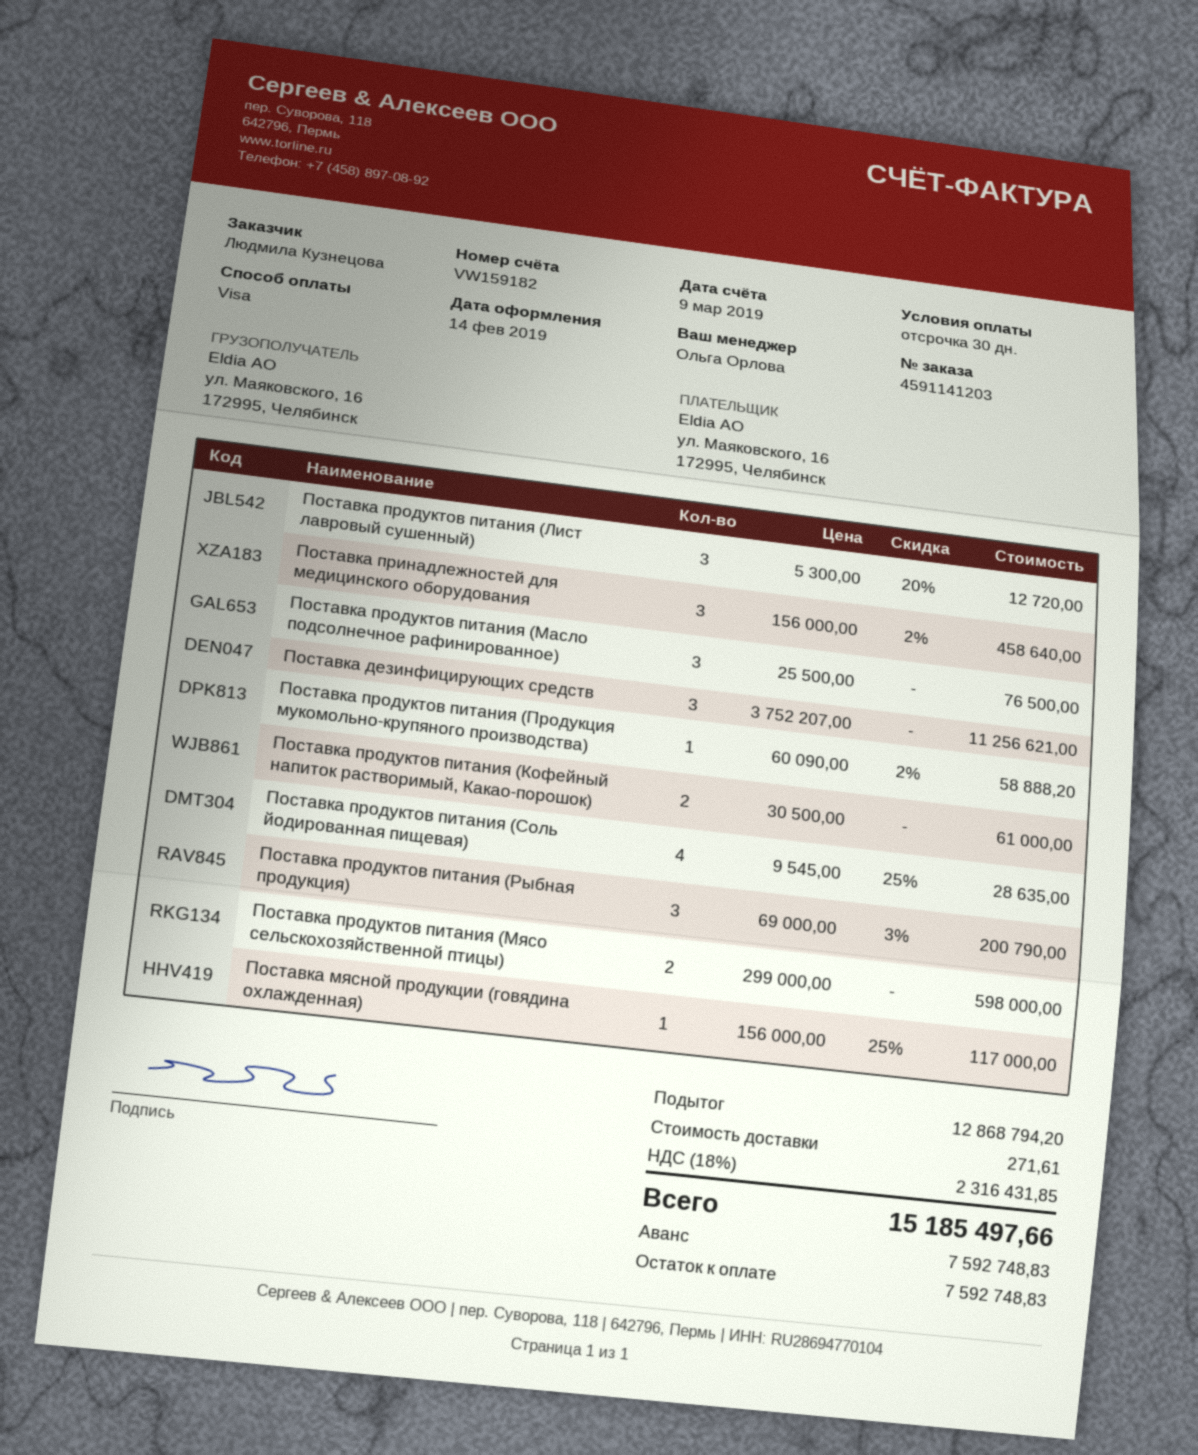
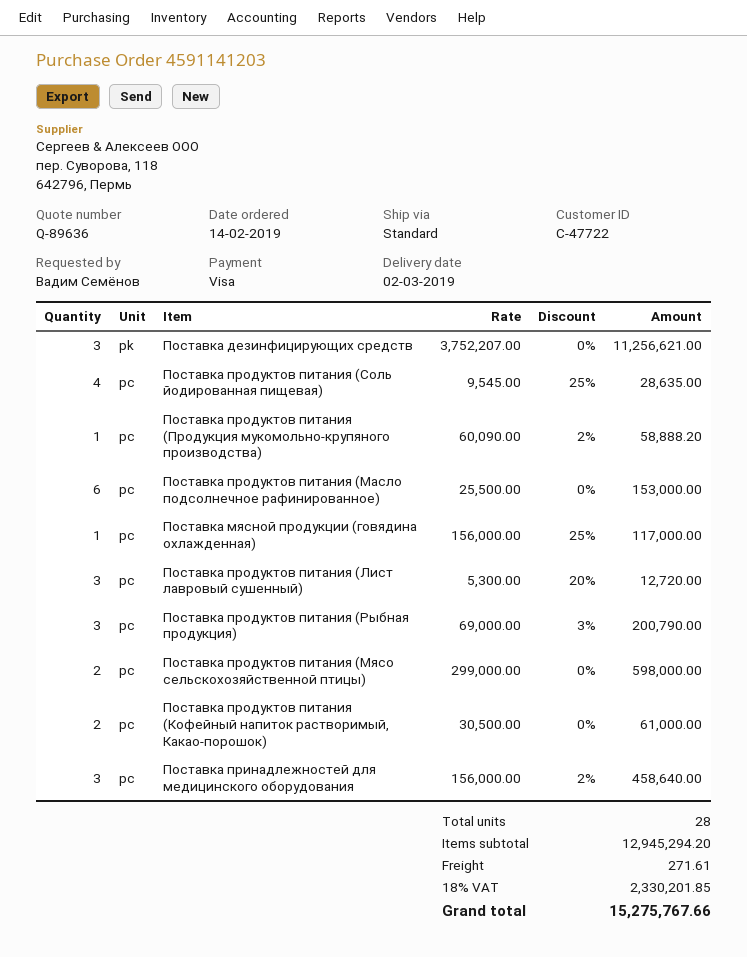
ordered by: Людмила Кузнецова -> Вадим Семёнов
Поставка продуктов питания (Масло подсолнечное рафинированное): 3 x 25500.00 = 76500.00 -> 6 x 25500.00 = 153000.00
subtotal: 12868794.20 -> 12945294.20
tax: 18% = 2316431.85 -> 18% = 2330201.85
total: 15185497.66 -> 15275767.66

